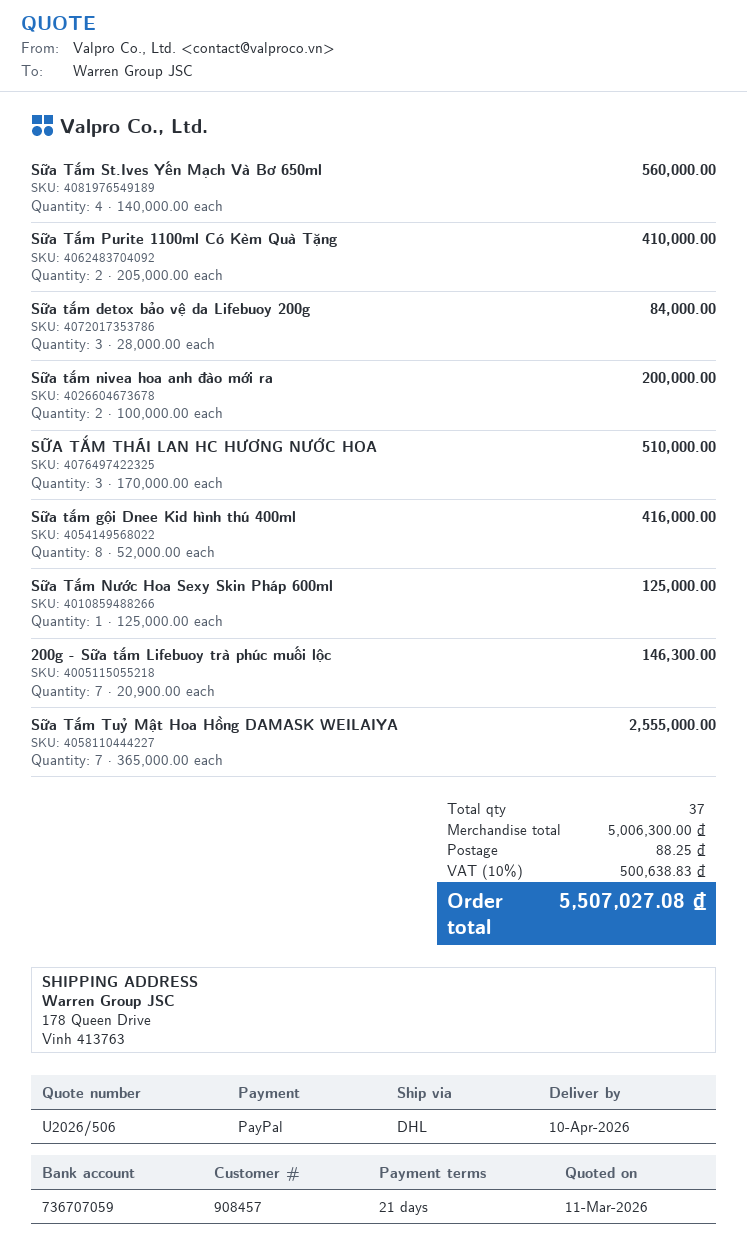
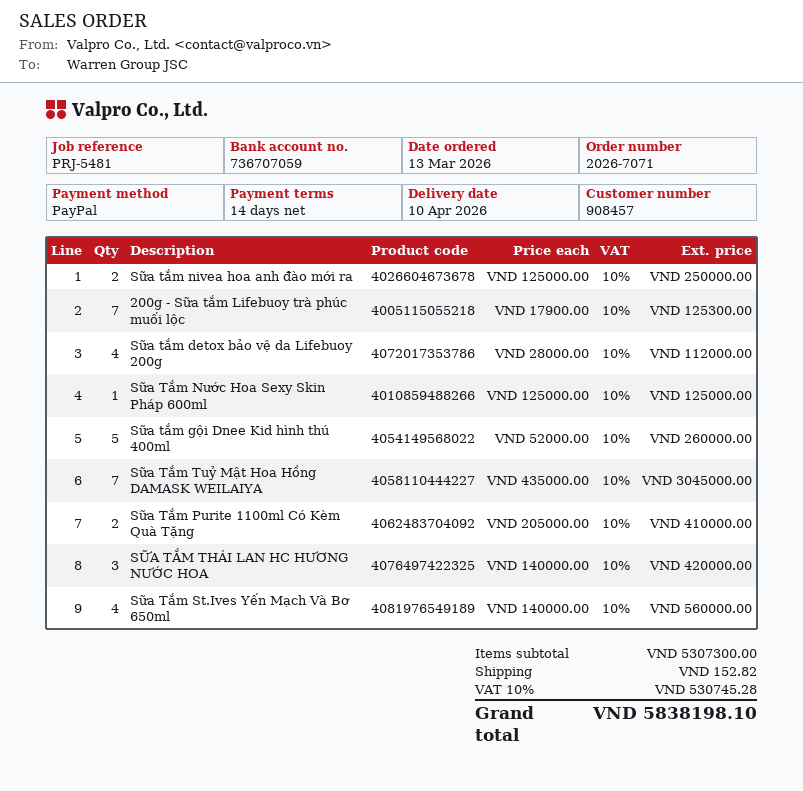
payment terms: 21 days -> 14 days
Sữa tắm detox bảo vệ da Lifebuoy 200g: 3 x 28000.00 = 84000.00 -> 4 x 28000.00 = 112000.00
Sữa tắm nivea hoa anh đào mới ra: 2 x 100000.00 = 200000.00 -> 2 x 125000.00 = 250000.00
SỮA TẮM THÁI LAN HC HƯƠNG NƯỚC HOA: 3 x 170000.00 = 510000.00 -> 3 x 140000.00 = 420000.00
Sữa tắm gội Dnee Kid hình thú 400ml: 8 x 52000.00 = 416000.00 -> 5 x 52000.00 = 260000.00
200g - Sữa tắm Lifebuoy trà phúc muối lộc: 7 x 20900.00 = 146300.00 -> 7 x 17900.00 = 125300.00
Sữa Tắm Tuỷ Mật Hoa Hồng DAMASK WEILAIYA: 7 x 365000.00 = 2555000.00 -> 7 x 435000.00 = 3045000.00
subtotal: 5006300.00 -> 5307300.00
shipping: 88.25 -> 152.82
tax: 10% = 500638.83 -> 10% = 530745.28
total: 5507027.08 -> 5838198.10

